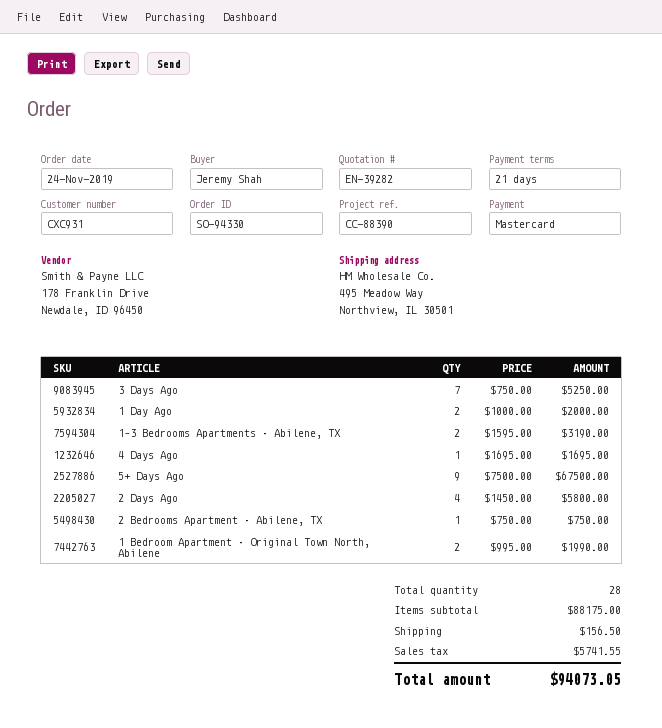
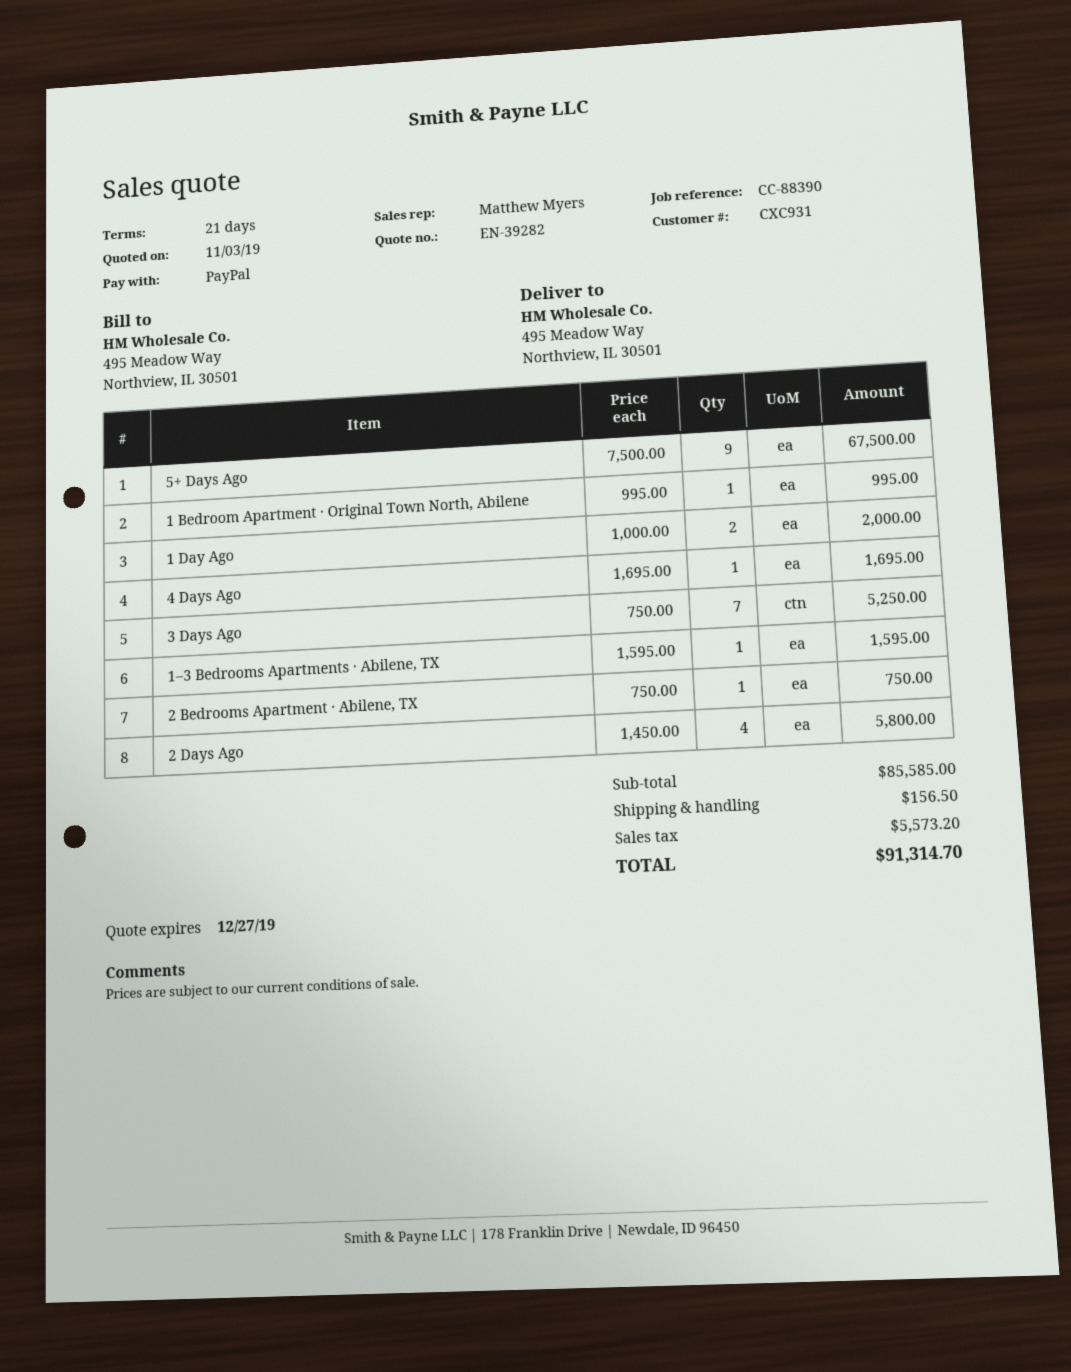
payment method: Mastercard -> PayPal
1–3 Bedrooms Apartments · Abilene, TX: 2 x 1595.00 = 3190.00 -> 1 x 1595.00 = 1595.00
1 Bedroom Apartment · Original Town North, Abilene: 2 x 995.00 = 1990.00 -> 1 x 995.00 = 995.00
subtotal: 88175.00 -> 85585.00
tax: 5741.55 -> 5573.20
total: 94073.05 -> 91314.70

